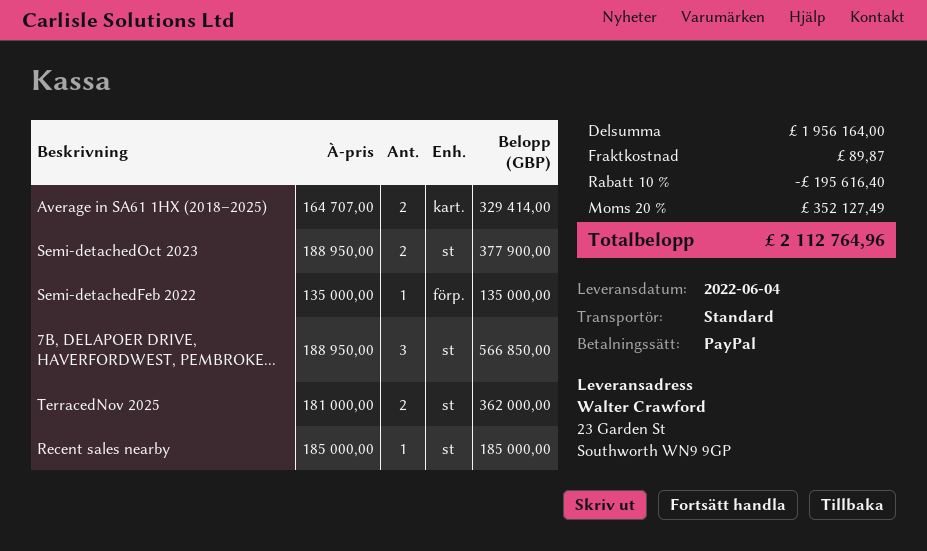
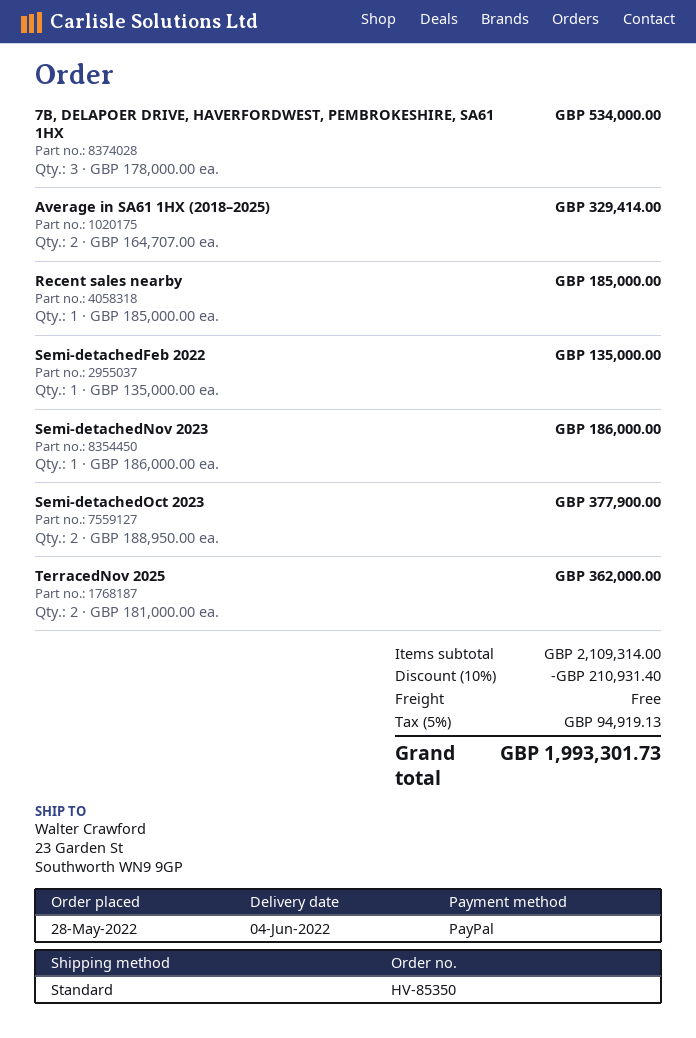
7B, DELAPOER DRIVE, HAVERFORDWEST, PEMBROKE...: 3 x 188950.00 = 566850.00 -> 3 x 178000.00 = 534000.00
Semi-detachedNov 2023: none -> 1 x 186000.00 = 186000.00
subtotal: 1956164.00 -> 2109314.00
discount: 10% = 195616.40 -> 10% = 210931.40
shipping: 89.87 -> 0.00
tax: 20% = 352127.49 -> 5% = 94919.13
total: 2112764.96 -> 1993301.73

